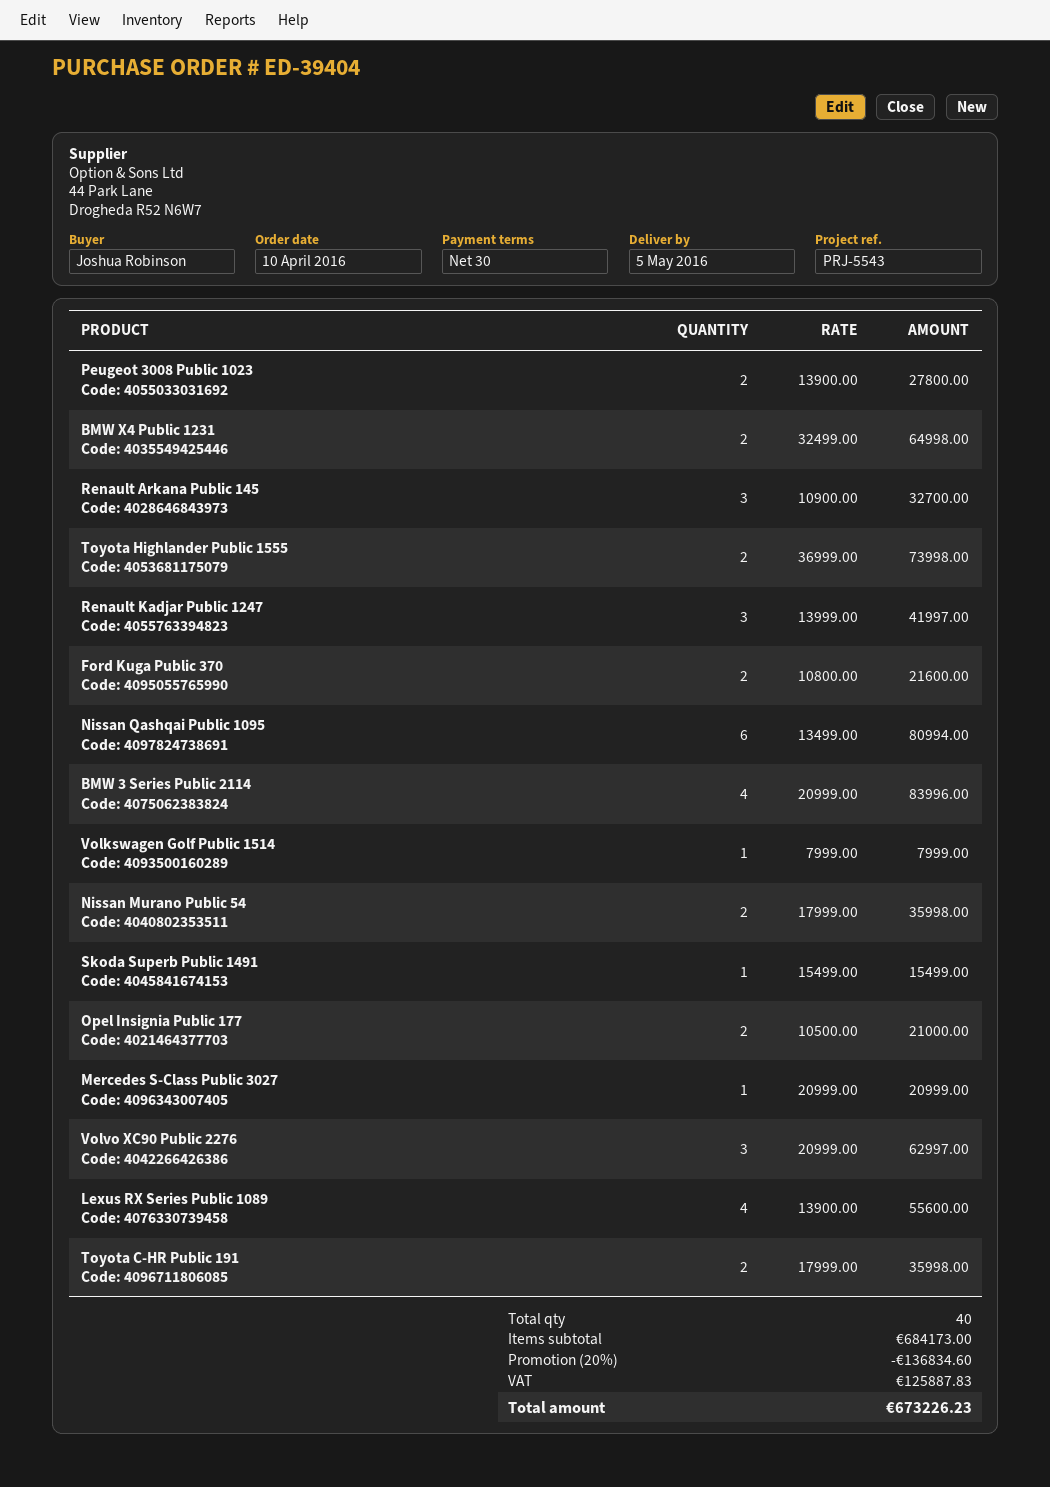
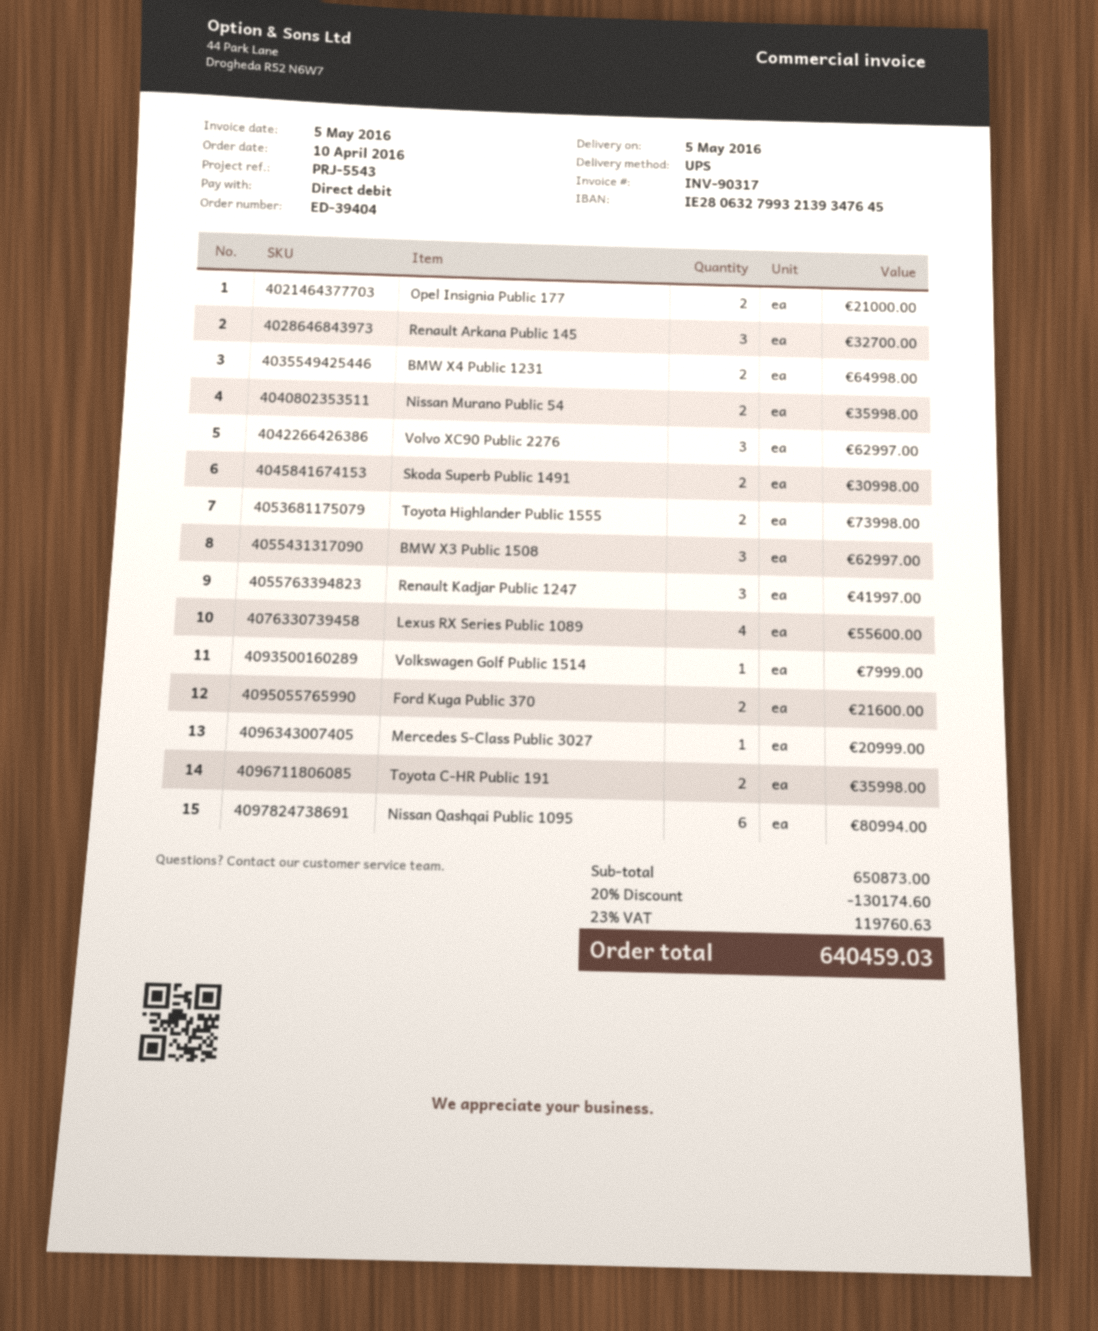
Peugeot 3008 Public 1023: 2 for 27800.00 -> none
BMW 3 Series Public 2114: 4 for 83996.00 -> none
Skoda Superb Public 1491: 1 for 15499.00 -> 2 for 30998.00
BMW X3 Public 1508: none -> 3 for 62997.00
subtotal: 684173.00 -> 650873.00
discount: 20% = 136834.60 -> 20% = 130174.60
tax: 125887.83 -> 119760.63
total: 673226.23 -> 640459.03

